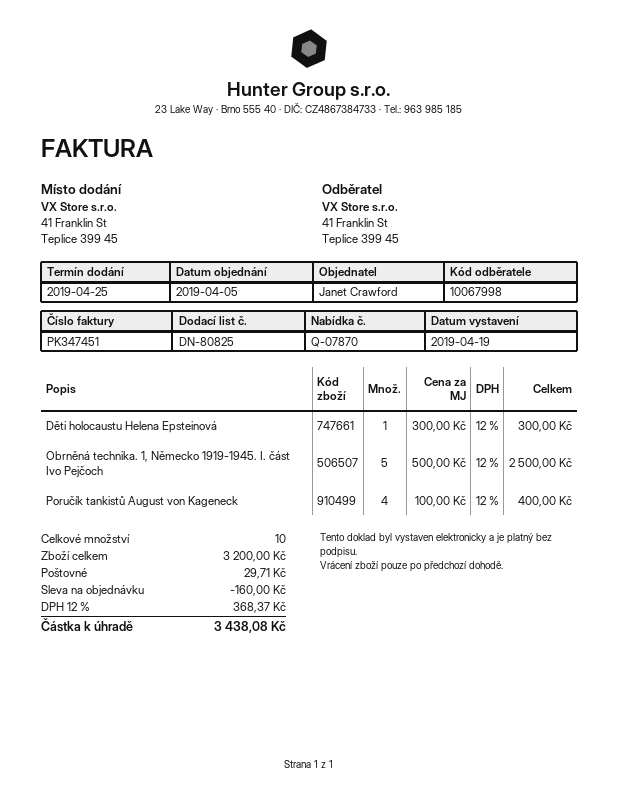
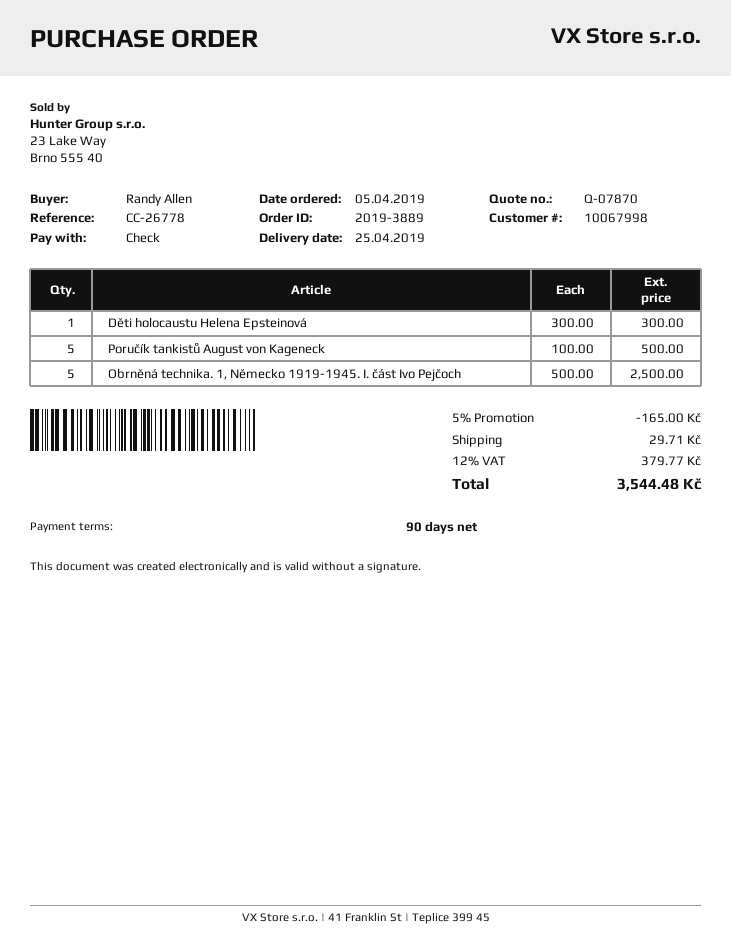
ordered by: Janet Crawford -> Randy Allen
Poručík tankistů August von Kageneck: 4 x 100.00 = 400.00 -> 5 x 100.00 = 500.00
discount: 160.00 -> 165.00
tax: 12% = 368.37 -> 12% = 379.77
total: 3438.08 -> 3544.48

